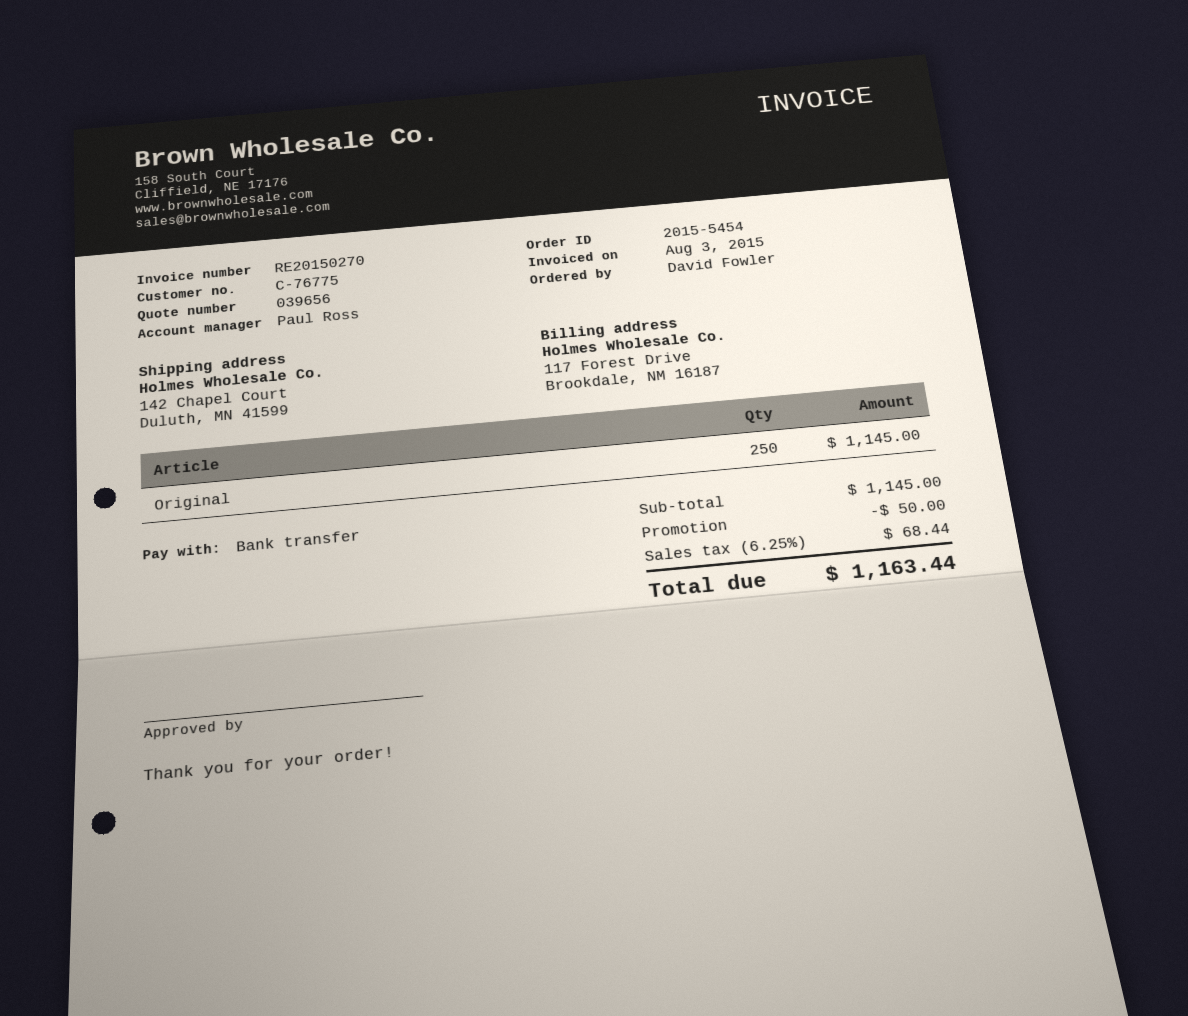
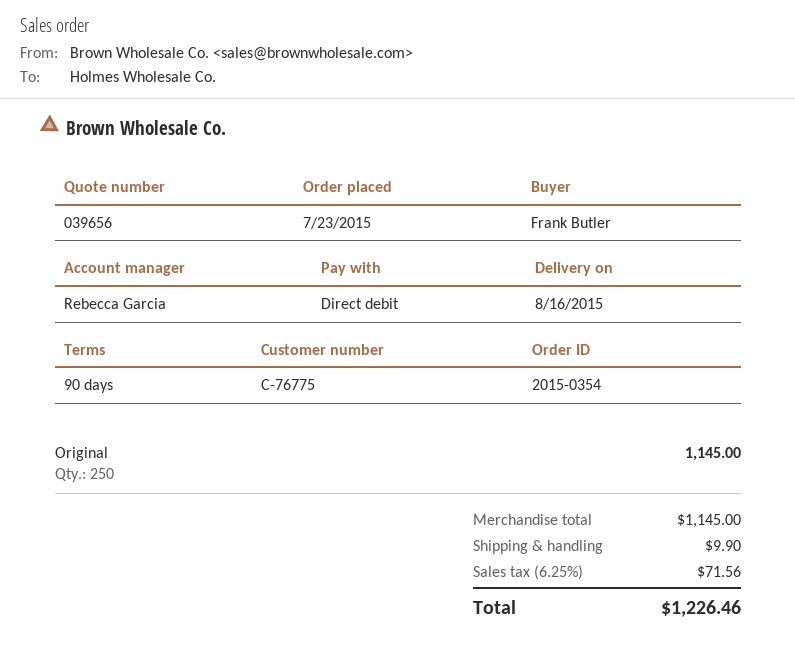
order number: 2015-5454 -> 2015-0354
ordered by: David Fowler -> Frank Butler
sales rep: Paul Ross -> Rebecca Garcia
payment method: bank transfer -> direct debit
discount: 50.00 -> none
shipping: none -> 9.90
tax: 6.25% = 68.44 -> 6.25% = 71.56
total: 1163.44 -> 1226.46

